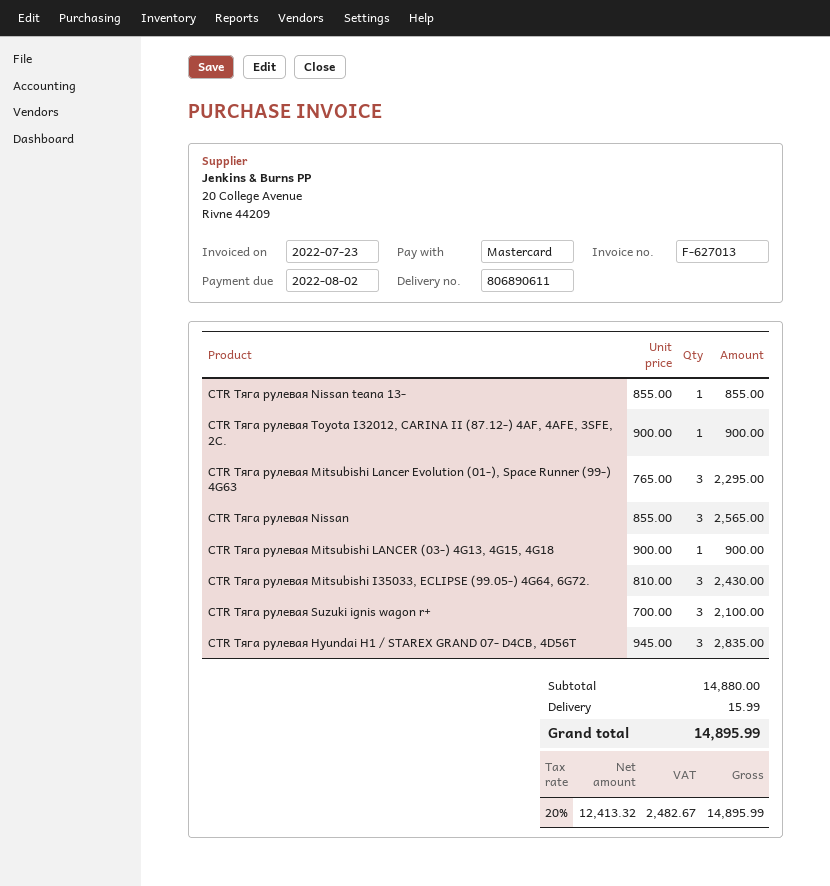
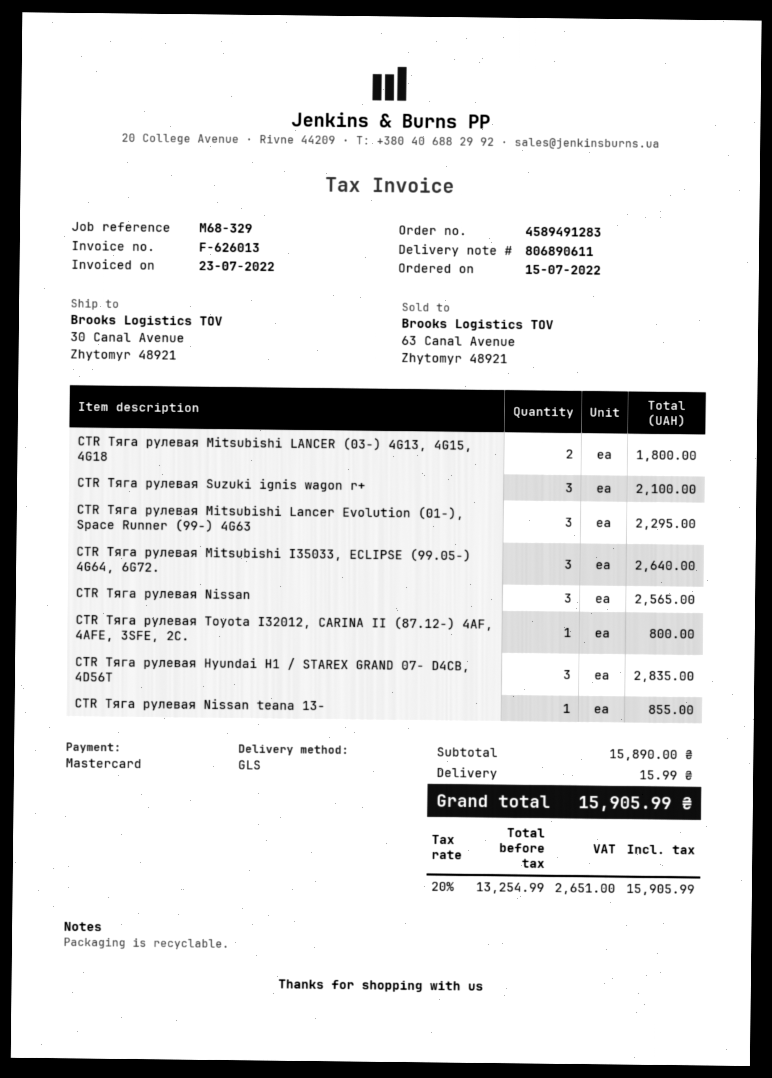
invoice number: F-627013 -> F-626013
CTR Тяга рулевая Toyota I32012, CARINA II (87.12-) 4AF, 4AFE, 3SFE, 2C.: 1 for 900.00 -> 1 for 800.00
CTR Тяга рулевая Mitsubishi LANCER (03-) 4G13, 4G15, 4G18: 1 for 900.00 -> 2 for 1800.00
CTR Тяга рулевая Mitsubishi I35033, ECLIPSE (99.05-) 4G64, 6G72.: 3 for 2430.00 -> 3 for 2640.00
subtotal: 14880.00 -> 15890.00
net: 12413.32 -> 13254.99
tax: 20% = 2482.67 -> 20% = 2651.00
total: 14895.99 -> 15905.99

